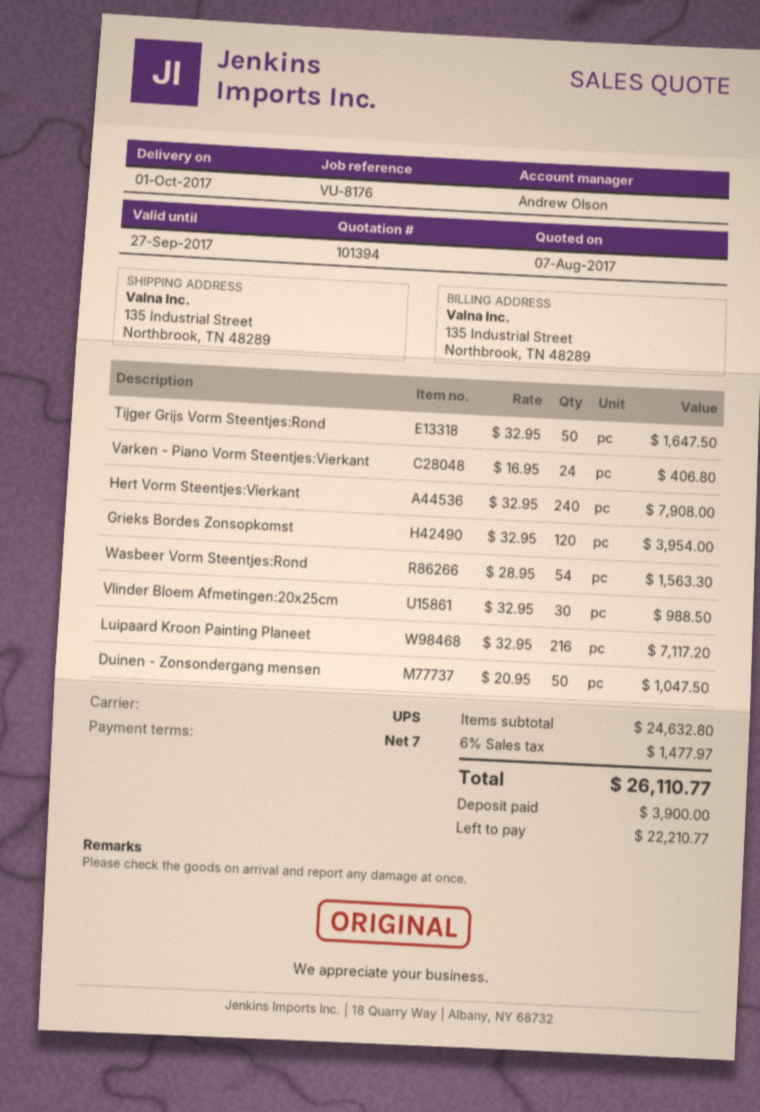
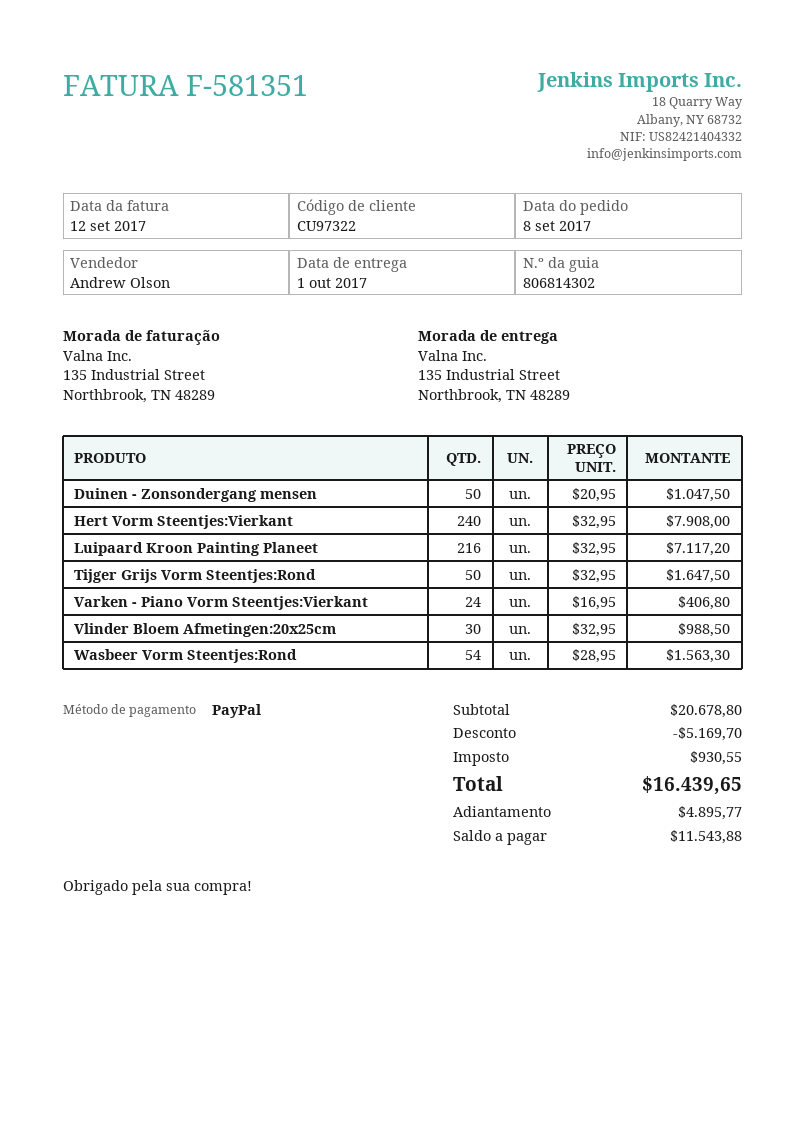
Grieks Bordes Zonsopkomst: 120 x 32.95 = 3954.00 -> none
subtotal: 24632.80 -> 20678.80
discount: none -> 5169.70
tax: 1477.97 -> 930.55
total: 26110.77 -> 16439.65
deposit: 3900.00 -> 4895.77
balance: 22210.77 -> 11543.88

